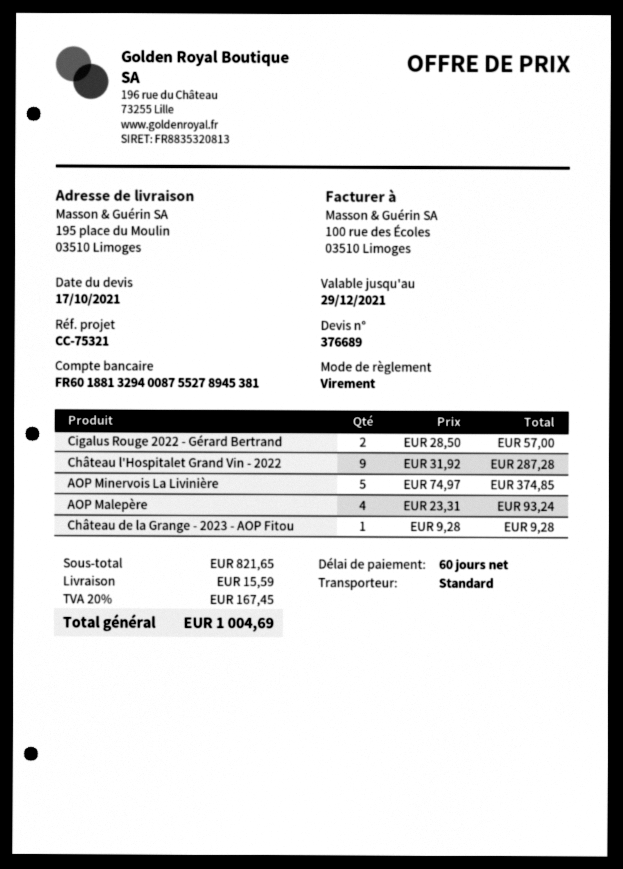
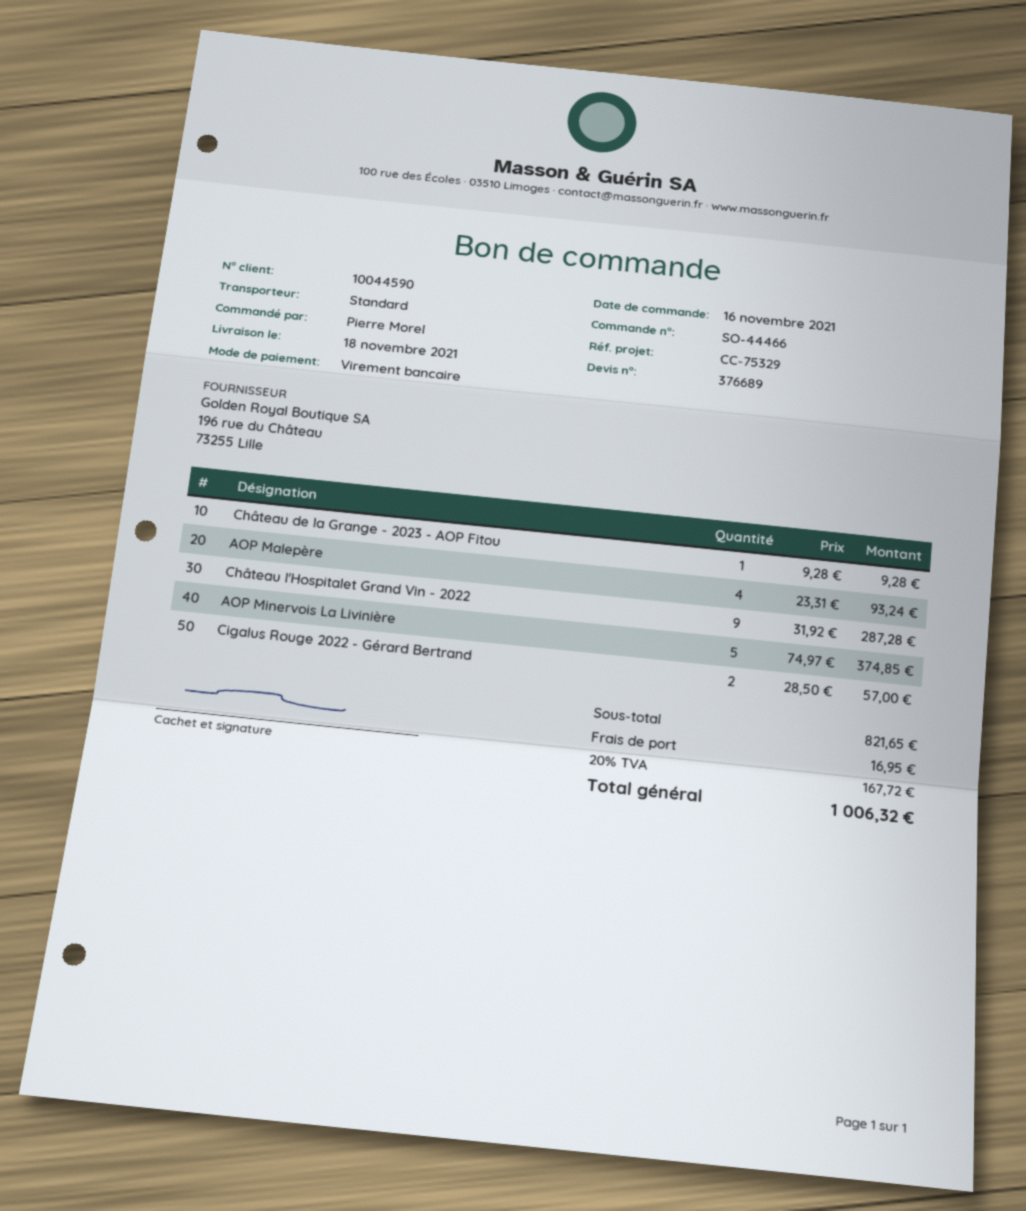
reference: CC-75321 -> CC-75329
shipping: 15.59 -> 16.95
tax: 20% = 167.45 -> 20% = 167.72
total: 1004.69 -> 1006.32

